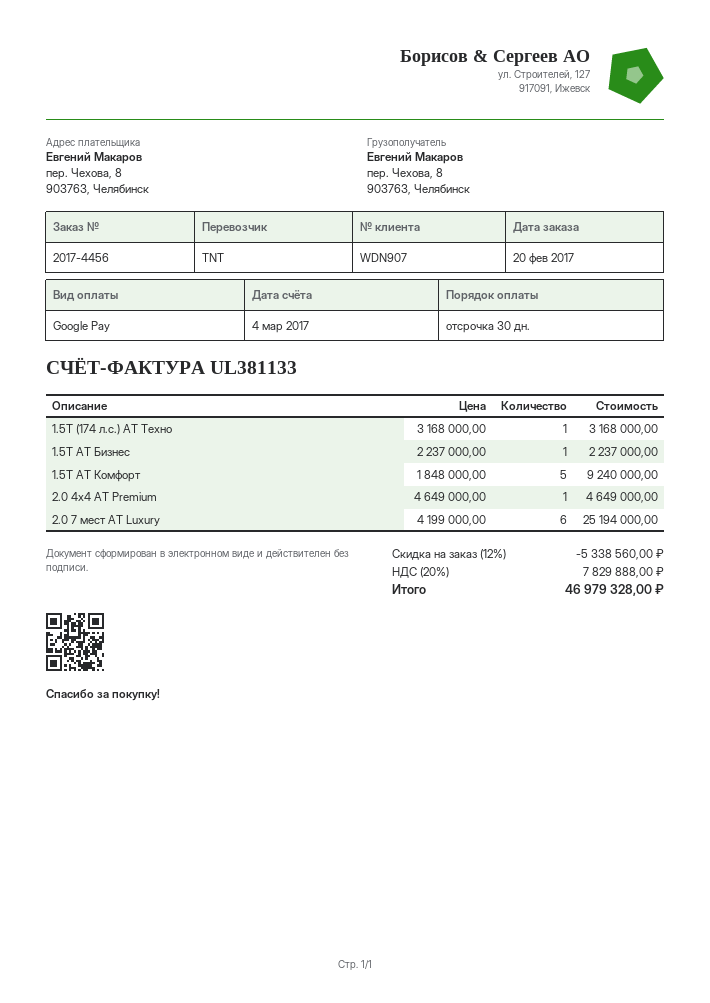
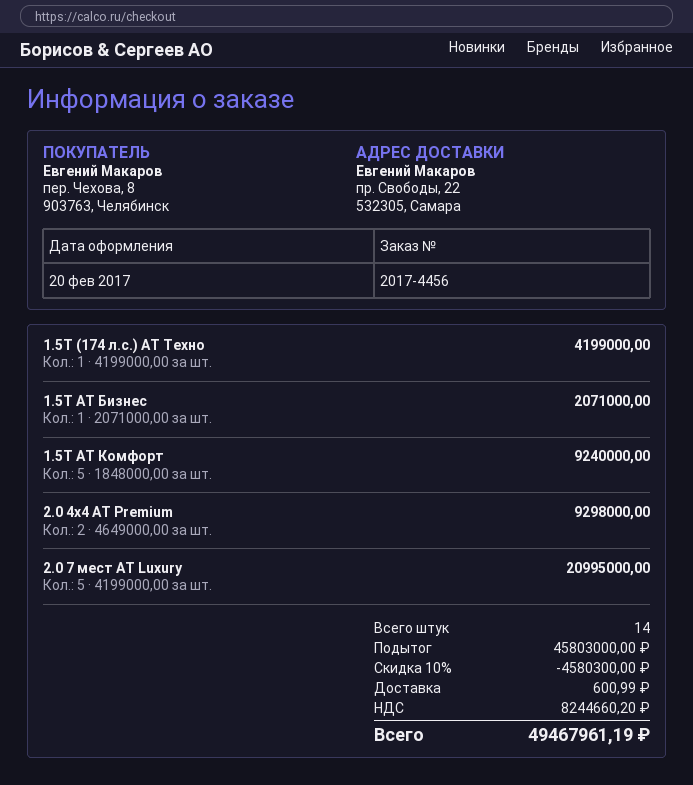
ship to: пер. Чехова, 8, 903763, Челябинск -> пр. Свободы, 22, 532305, Самара
1.5T (174 л.с.) AT Техно: 1 x 3168000.00 = 3168000.00 -> 1 x 4199000.00 = 4199000.00
1.5Т AT Бизнес: 1 x 2237000.00 = 2237000.00 -> 1 x 2071000.00 = 2071000.00
2.0 4x4 AT Premium: 1 x 4649000.00 = 4649000.00 -> 2 x 4649000.00 = 9298000.00
2.0 7 мест AT Luxury: 6 x 4199000.00 = 25194000.00 -> 5 x 4199000.00 = 20995000.00
discount: 12% = 5338560.00 -> 10% = 4580300.00
shipping: none -> 600.99
tax: 7829888.00 -> 8244660.20
total: 46979328.00 -> 49467961.19

